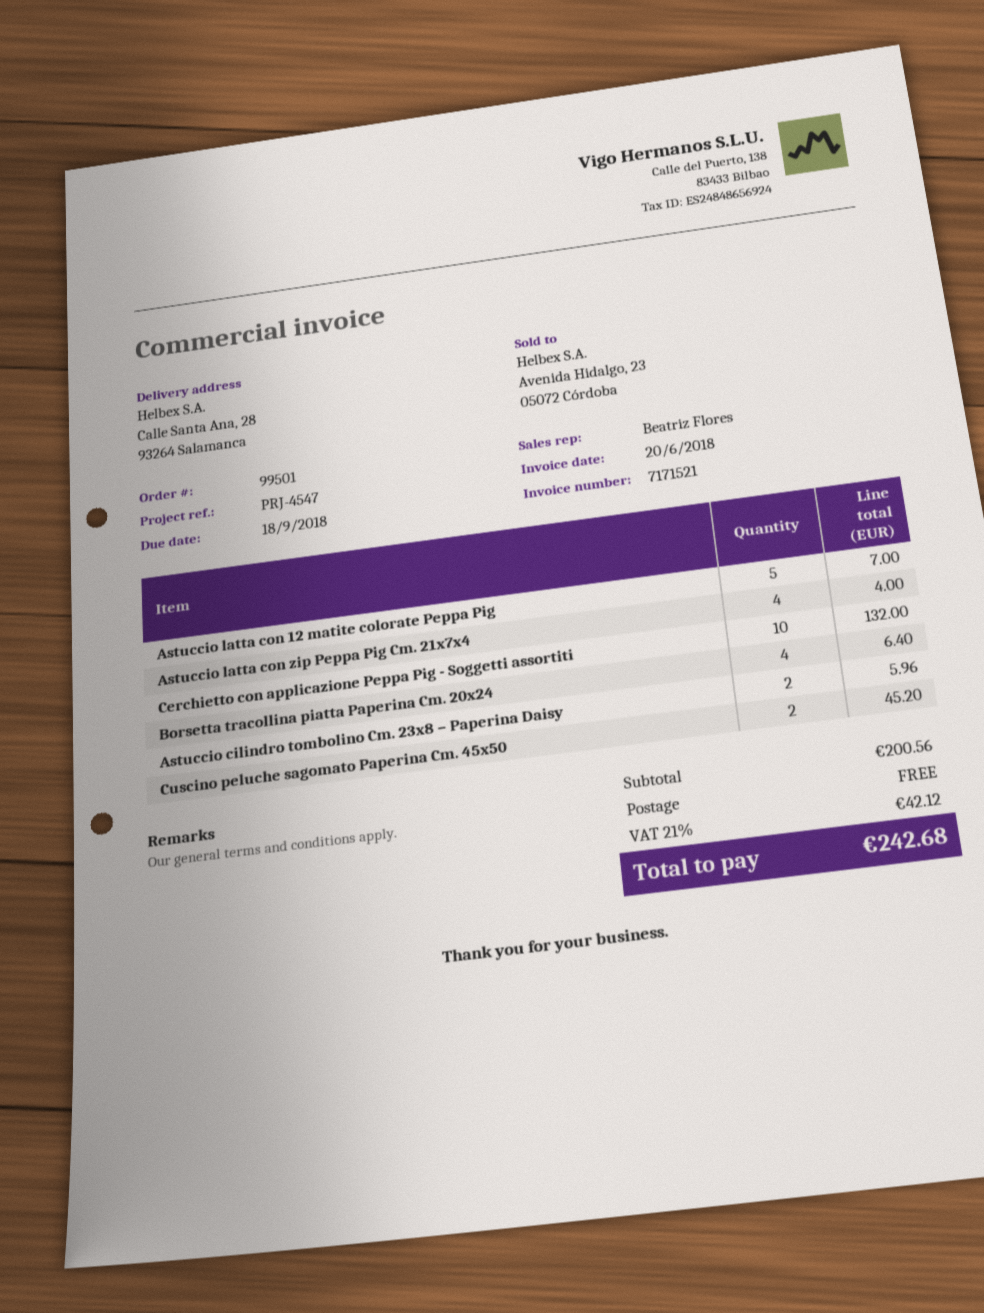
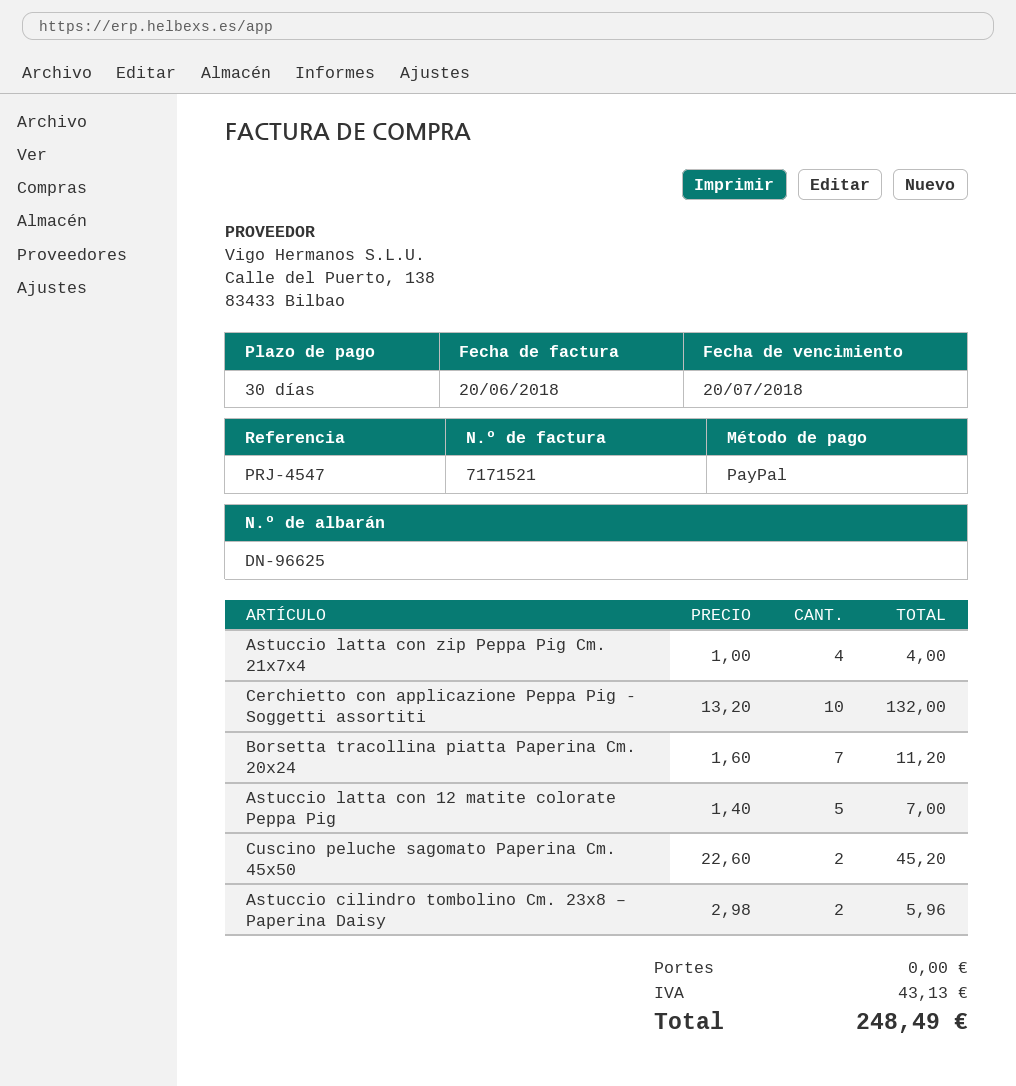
due date: 2018-09-18 -> 2018-07-20
Borsetta tracollina piatta Paperina Cm. 20x24: 4 for 6.40 -> 7 for 11.20
tax: 42.12 -> 43.13
total: 242.68 -> 248.49

